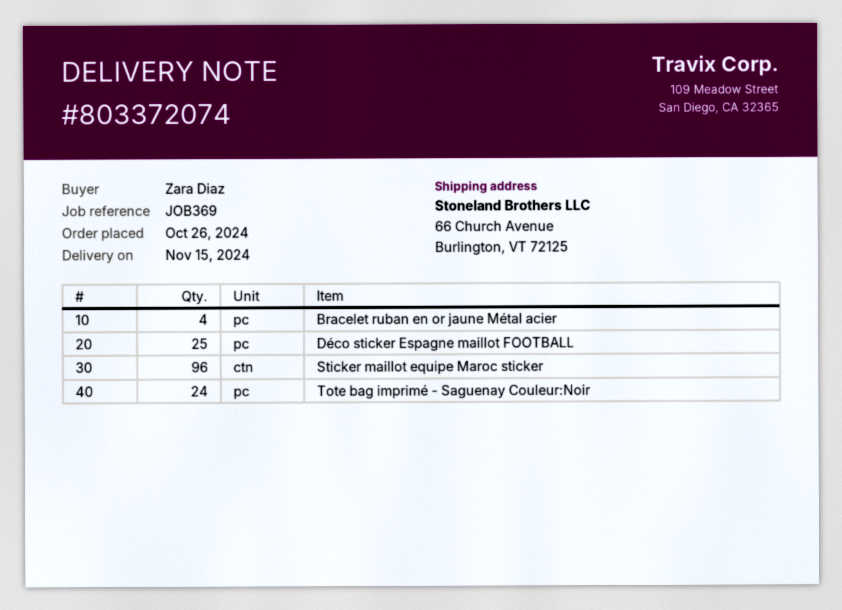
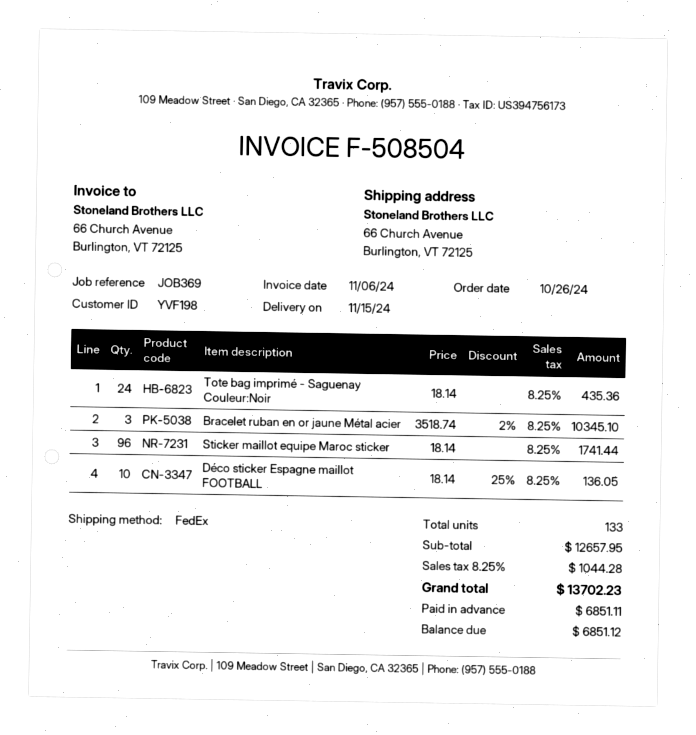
Bracelet ruban en or jaune Métal acier: 4 -> 3
Déco sticker Espagne maillot FOOTBALL: 25 -> 10

